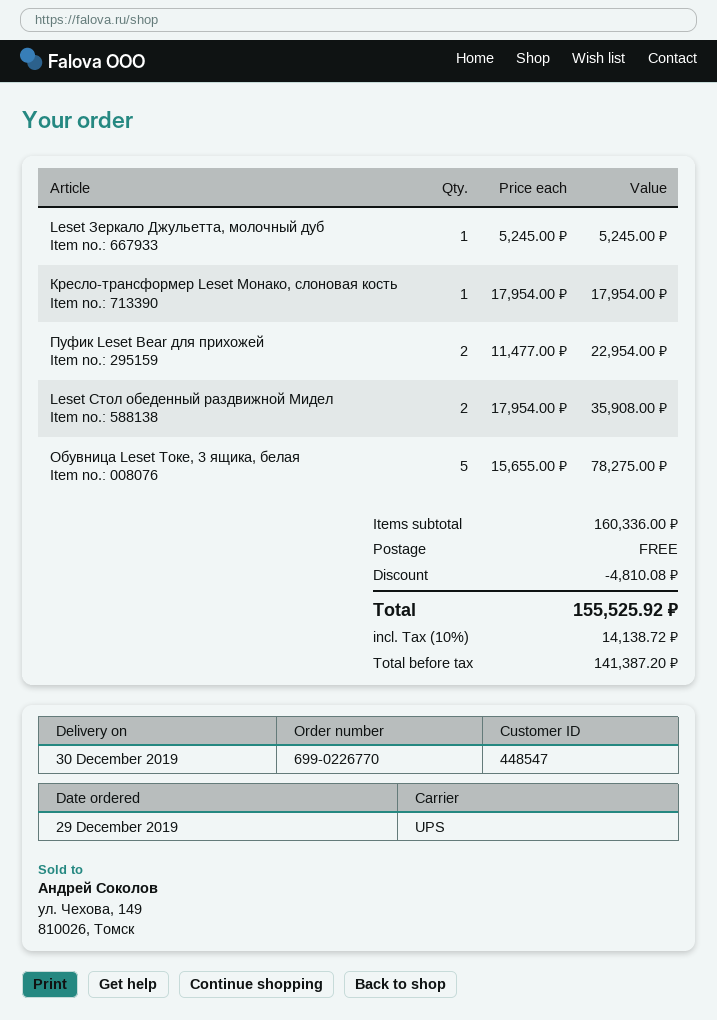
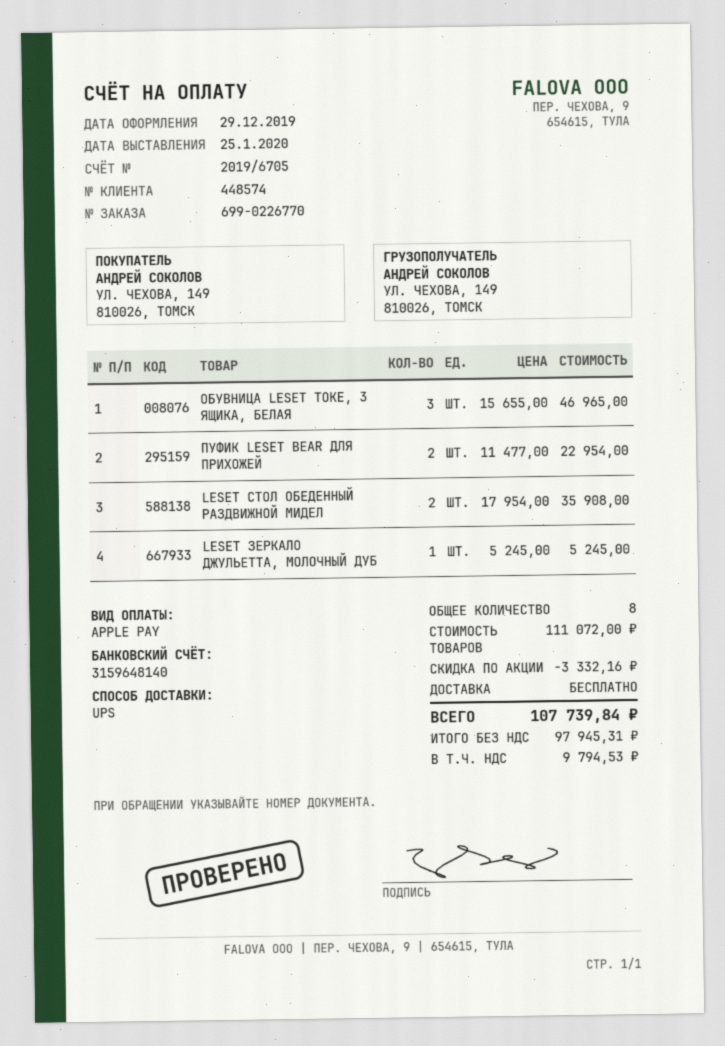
customer number: 448547 -> 448574
Кресло-трансформер Leset Монако, слоновая кость: 1 x 17954.00 = 17954.00 -> none
Обувница Leset Токе, 3 ящика, белая: 5 x 15655.00 = 78275.00 -> 3 x 15655.00 = 46965.00
subtotal: 160336.00 -> 111072.00
discount: 4810.08 -> 3332.16
net: 141387.20 -> 97945.31
tax: 14138.72 -> 9794.53
total: 155525.92 -> 107739.84

